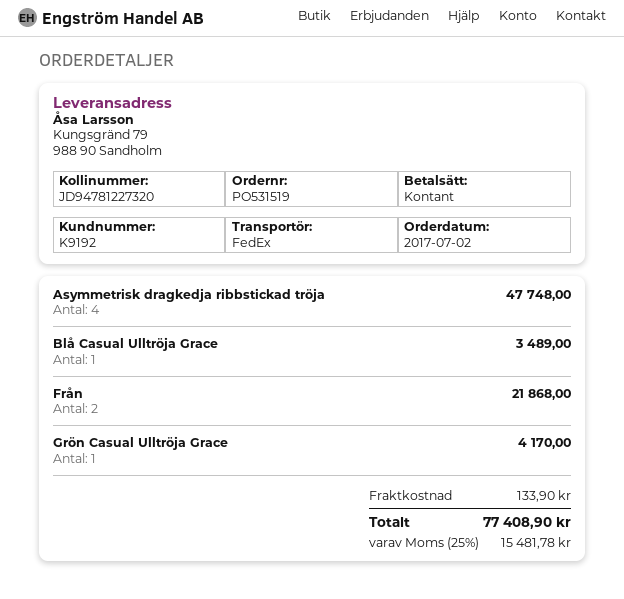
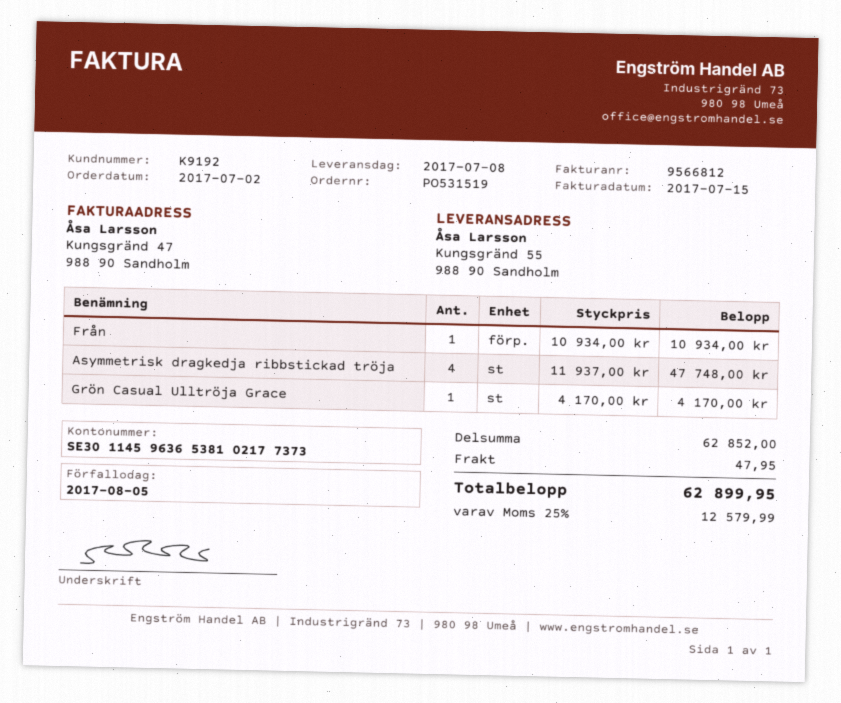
ship to: Kungsgränd 79, 988 90 Sandholm -> Kungsgränd 55, 988 90 Sandholm
Blå Casual Ulltröja Grace: 1 for 3489.00 -> none
Från: 2 for 21868.00 -> 1 for 10934.00
shipping: 133.90 -> 47.95
tax: 25% = 15481.78 -> 25% = 12579.99
total: 77408.90 -> 62899.95

